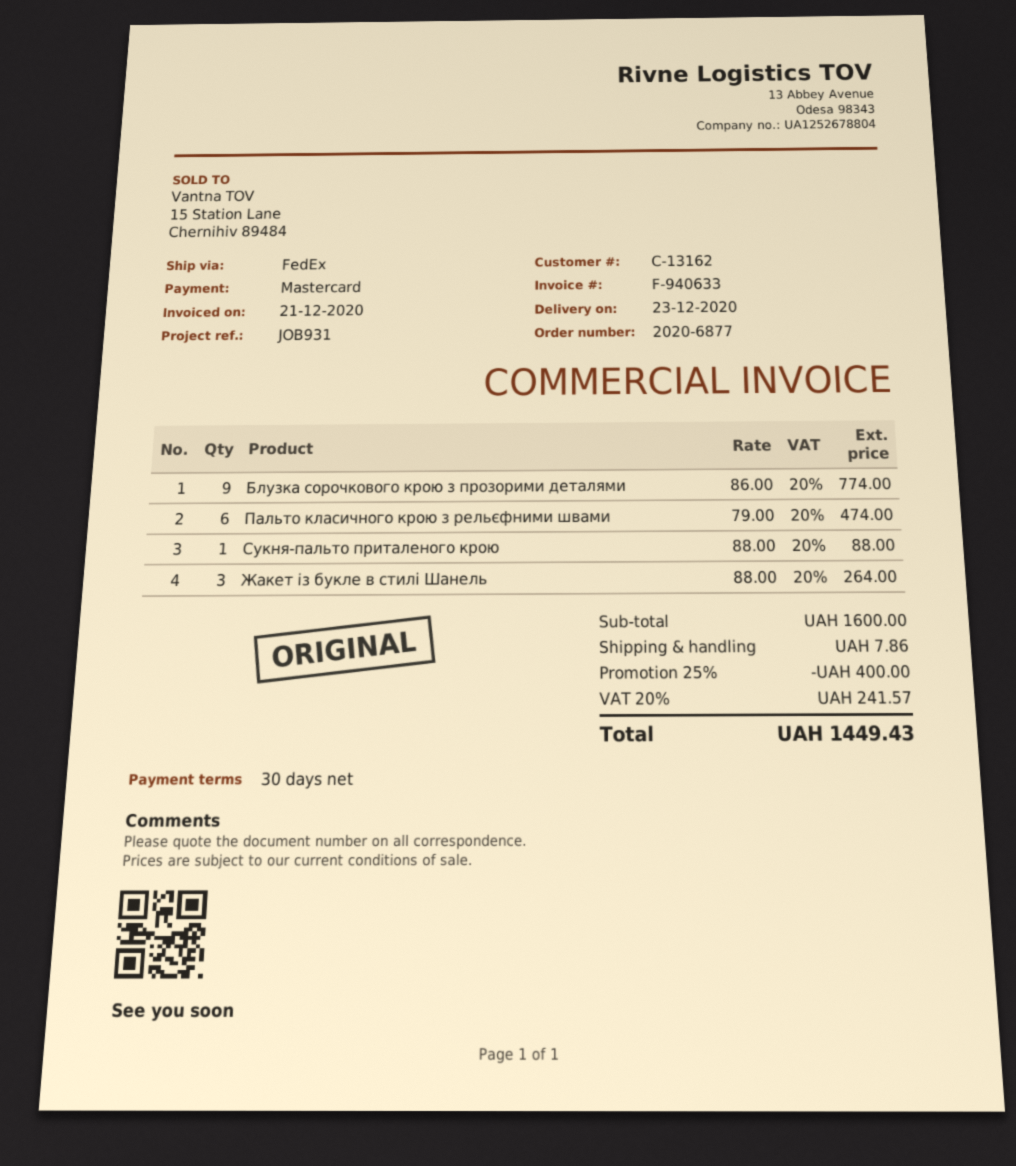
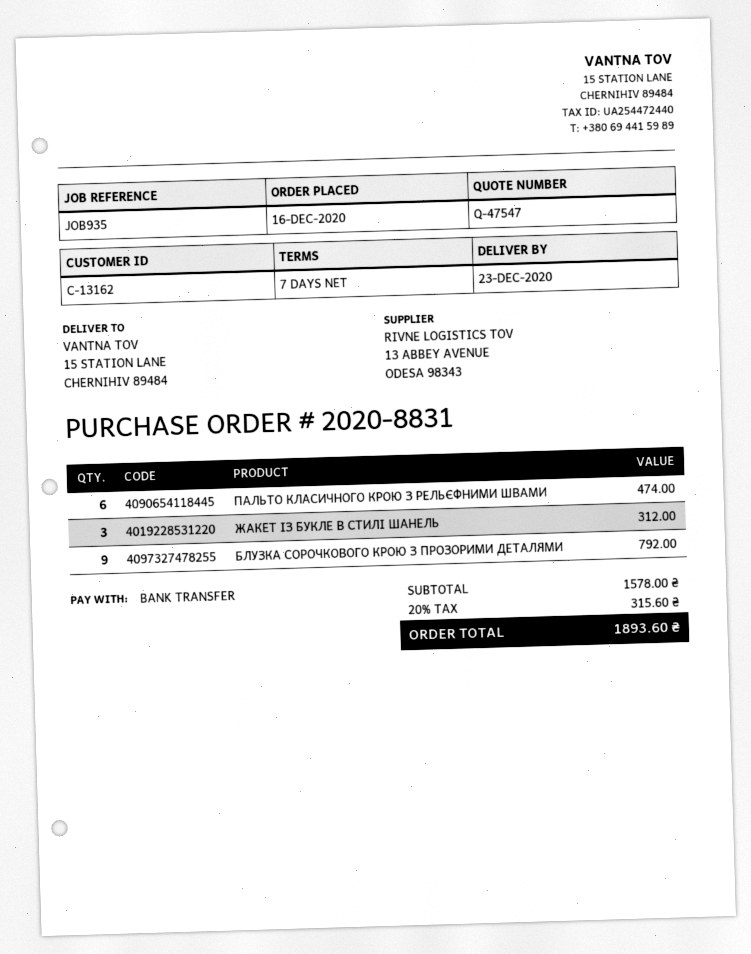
order number: 2020-6877 -> 2020-8831
payment terms: 30 days -> 7 days
reference: JOB931 -> JOB935
payment method: Mastercard -> bank transfer
Блузка сорочкового крою з прозорими деталями: 9 for 774.00 -> 9 for 792.00
Сукня-пальто приталеного крою: 1 for 88.00 -> none
Жакет із букле в стилі Шанель: 3 for 264.00 -> 3 for 312.00
subtotal: 1600.00 -> 1578.00
discount: 25% = 400.00 -> none
shipping: 7.86 -> none
tax: 20% = 241.57 -> 20% = 315.60
total: 1449.43 -> 1893.60

